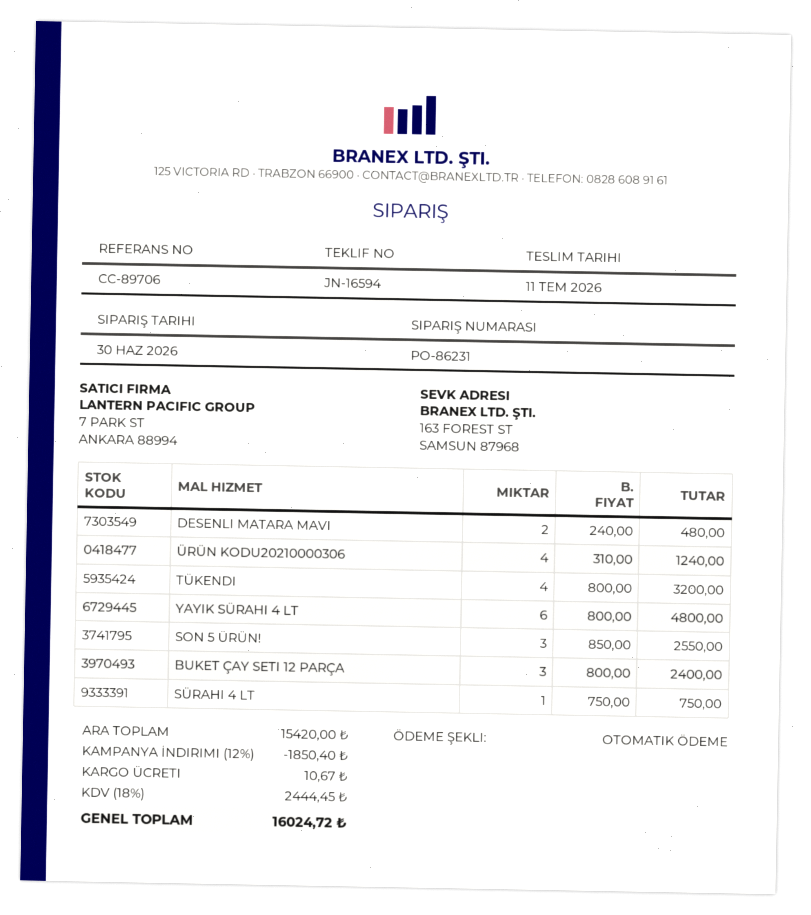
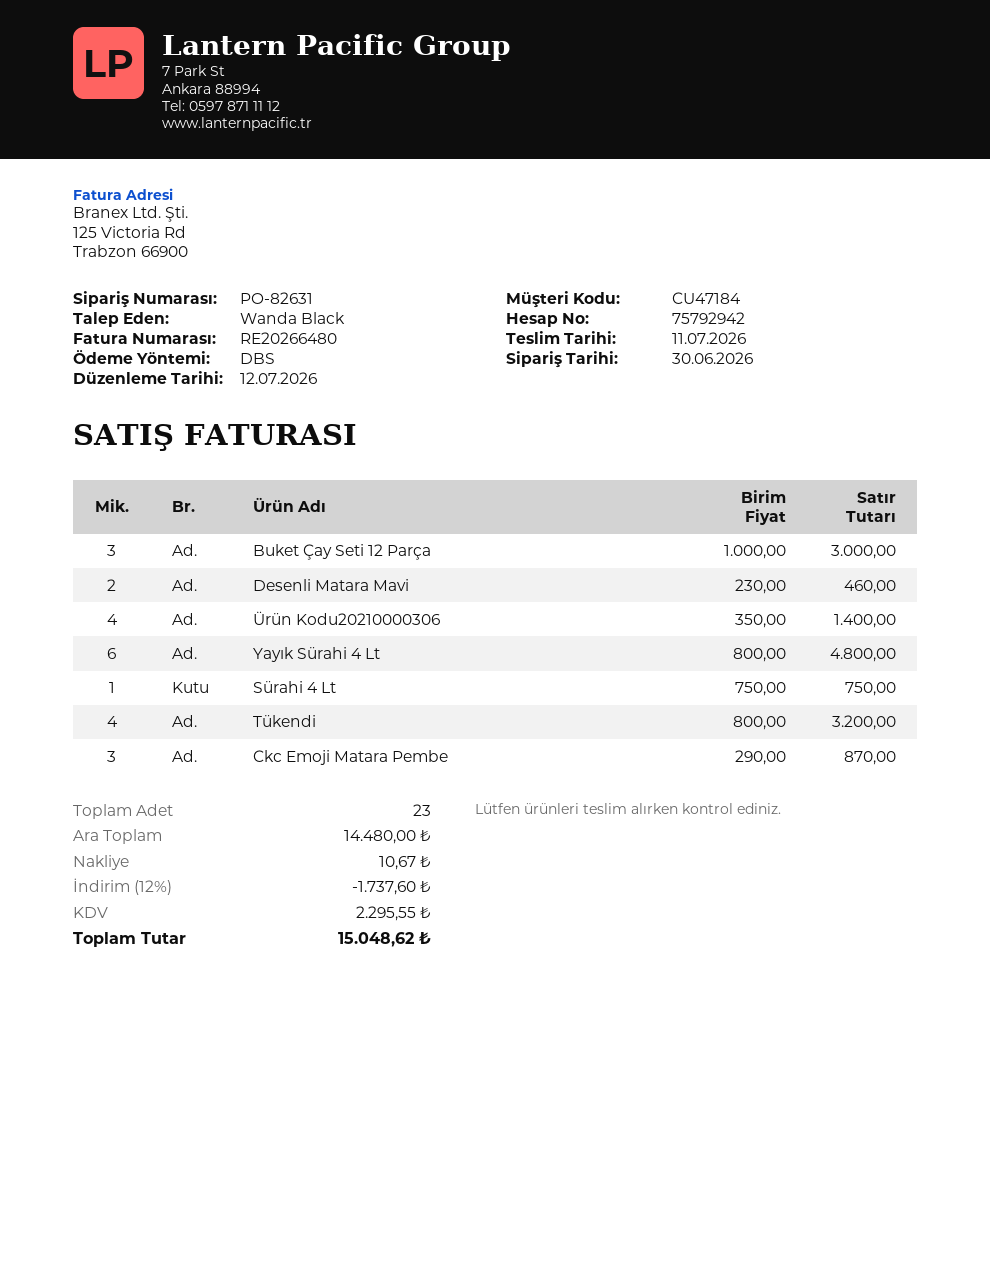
order number: PO-86231 -> PO-82631
DESENLI MATARA MAVI: 2 x 240.00 = 480.00 -> 2 x 230.00 = 460.00
ÜRÜN KODU20210000306: 4 x 310.00 = 1240.00 -> 4 x 350.00 = 1400.00
SON 5 ÜRÜN!: 3 x 850.00 = 2550.00 -> none
BUKET ÇAY SETI 12 PARÇA: 3 x 800.00 = 2400.00 -> 3 x 1000.00 = 3000.00
Ckc Emoji Matara Pembe: none -> 3 x 290.00 = 870.00
subtotal: 15420.00 -> 14480.00
discount: 12% = 1850.40 -> 12% = 1737.60
tax: 2444.45 -> 2295.55
total: 16024.72 -> 15048.62

